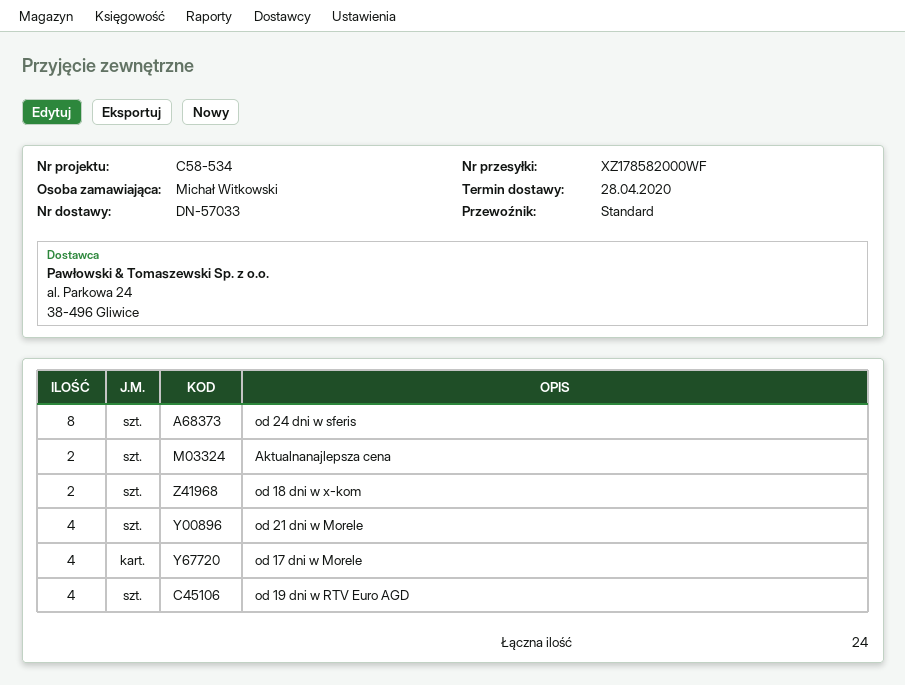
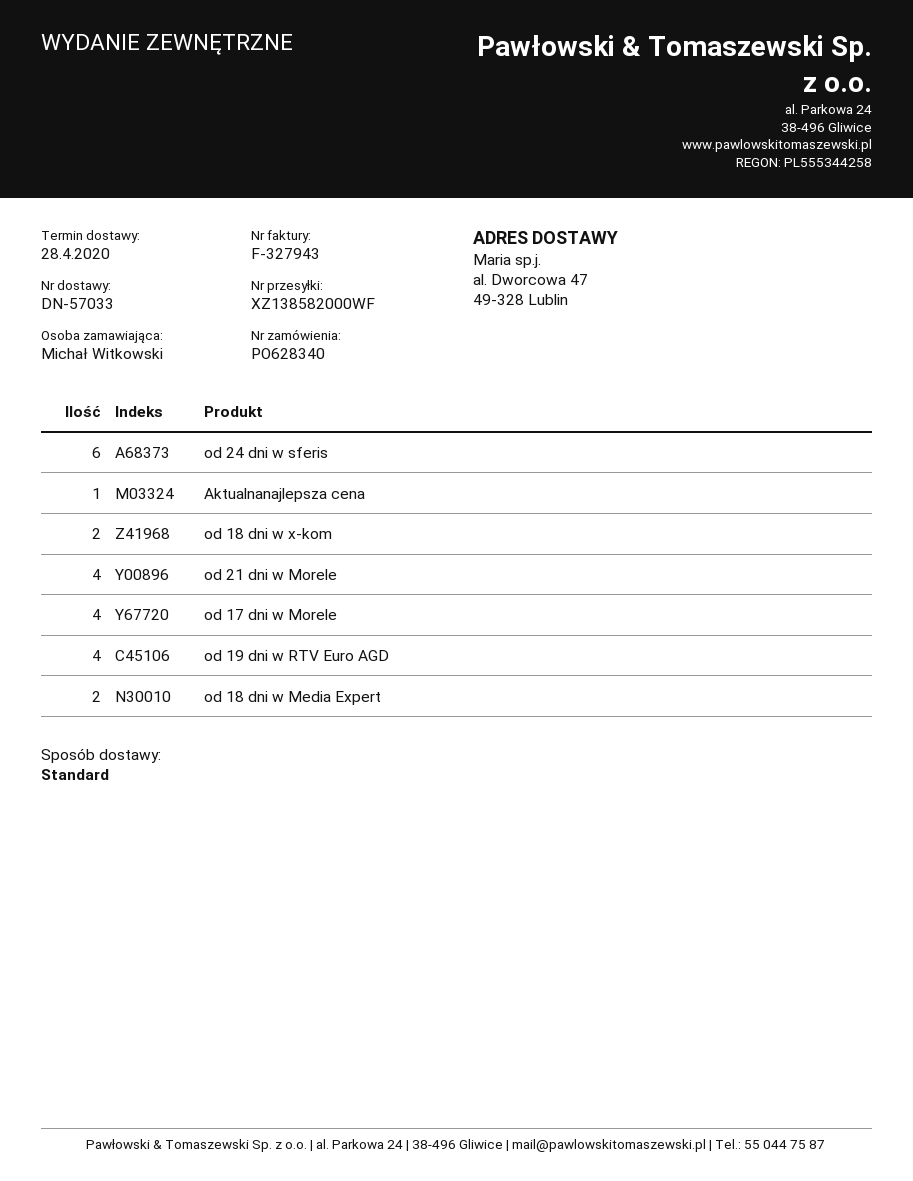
tracking number: XZ178582000WF -> XZ138582000WF
od 24 dni w sferis: 8 -> 6
Aktualnanajlepsza cena: 2 -> 1
od 18 dni w Media Expert: none -> 2

